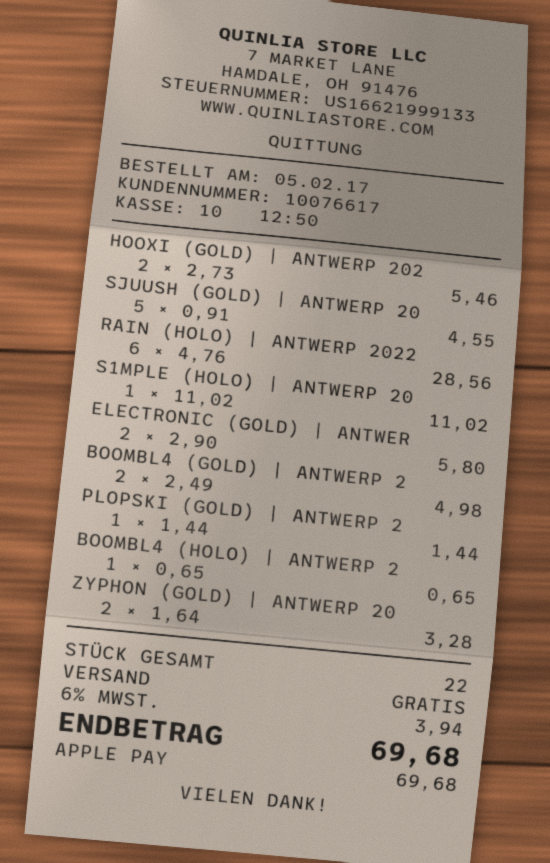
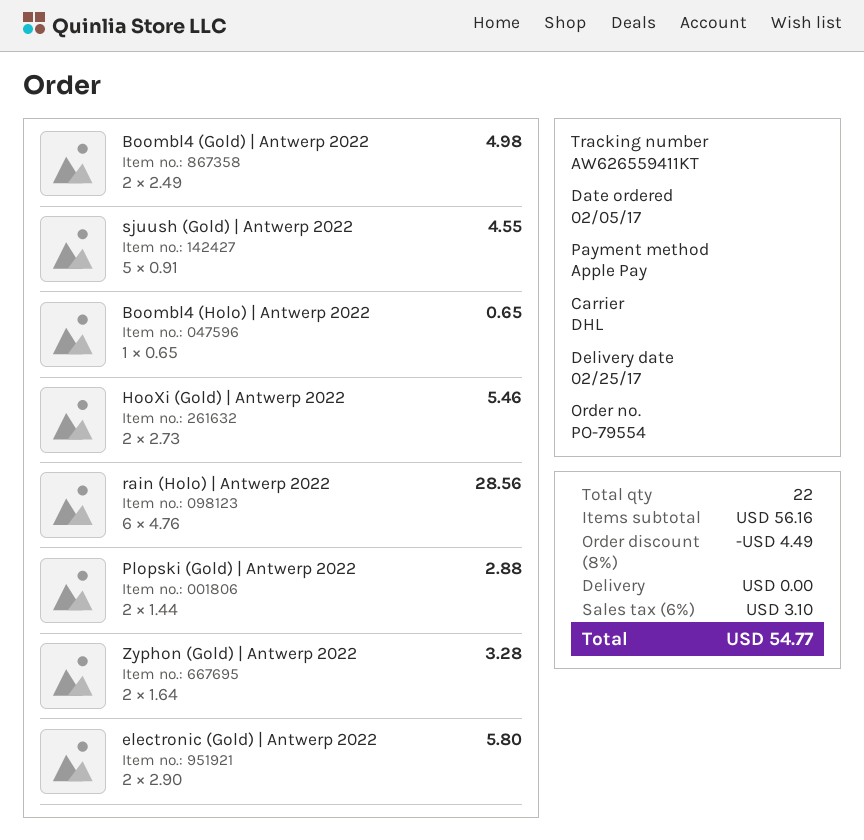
S1MPLE (HOLO) | ANTWERP 20: 1 x 11.02 = 11.02 -> none
PLOPSKI (GOLD) | ANTWERP 2: 1 x 1.44 = 1.44 -> 2 x 1.44 = 2.88
discount: none -> 8% = 4.49
tax: 6% = 3.94 -> 6% = 3.10
total: 69.68 -> 54.77

